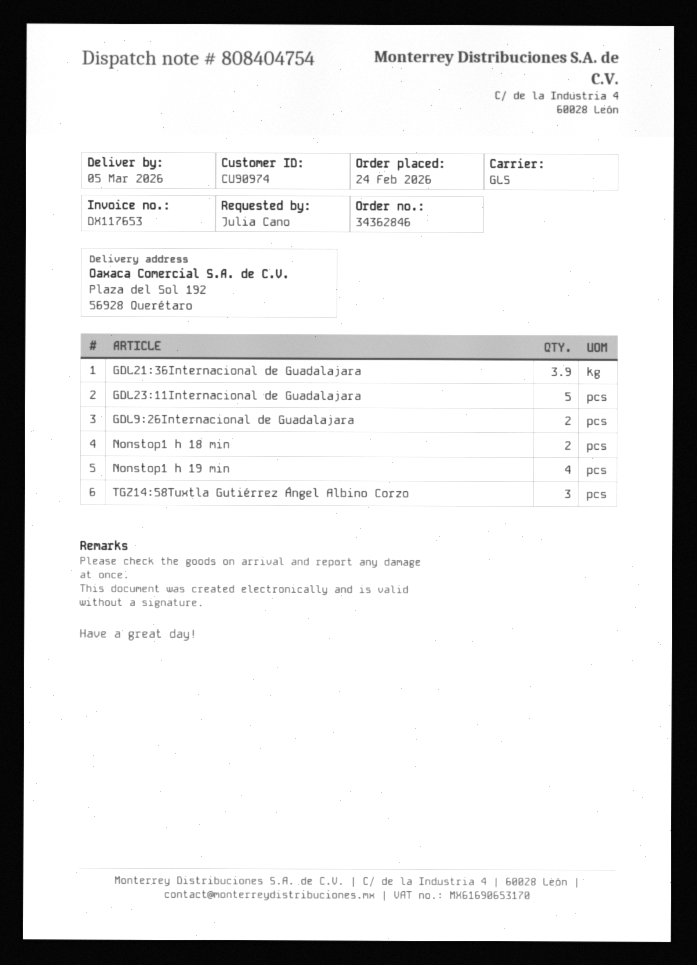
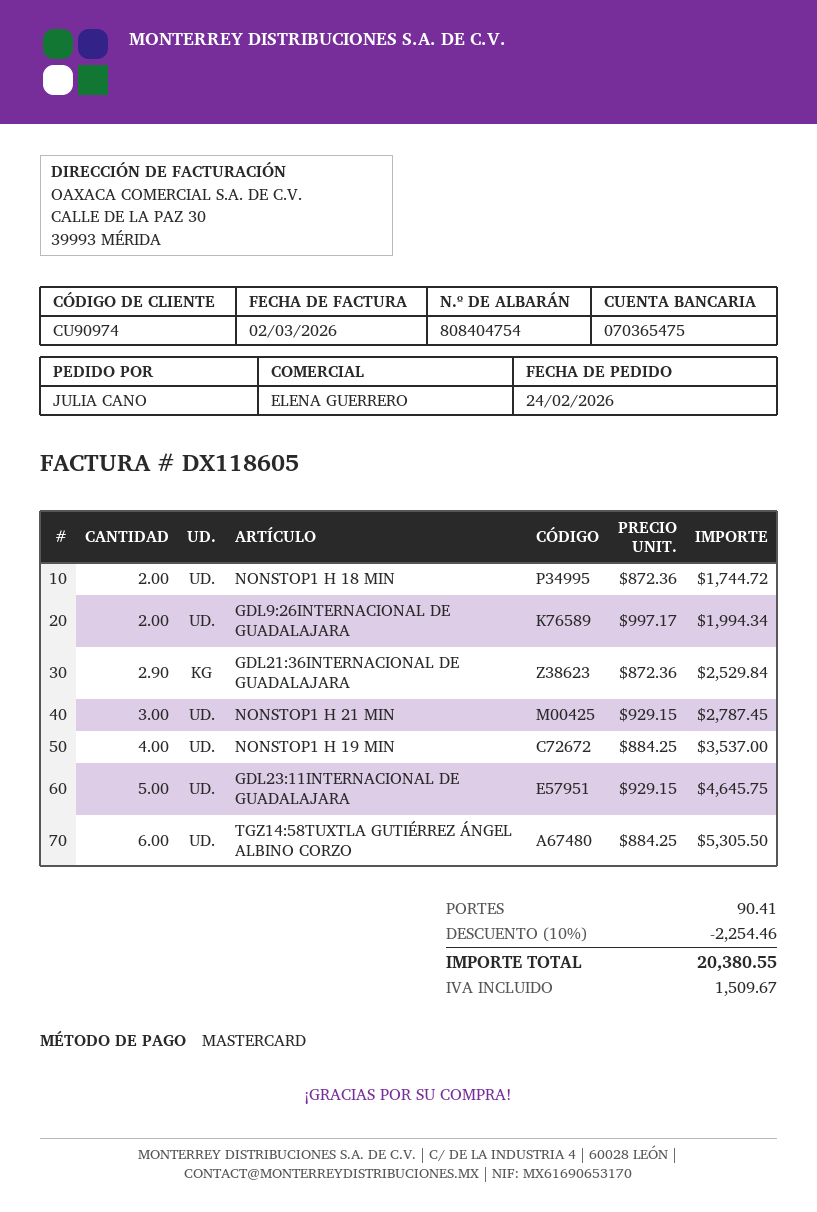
invoice number: DX117653 -> DX118605
GDL21:36Internacional de Guadalajara: 3.9 -> 2.9
TGZ14:58Tuxtla Gutiérrez Ángel Albino Corzo: 3 -> 6
NONSTOP1 H 21 MIN: none -> 3

